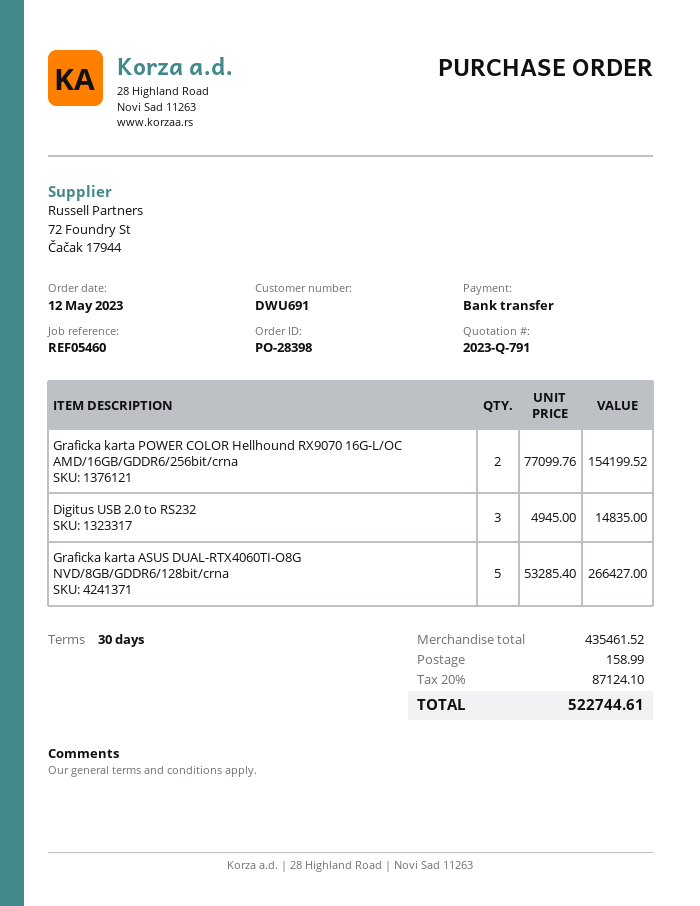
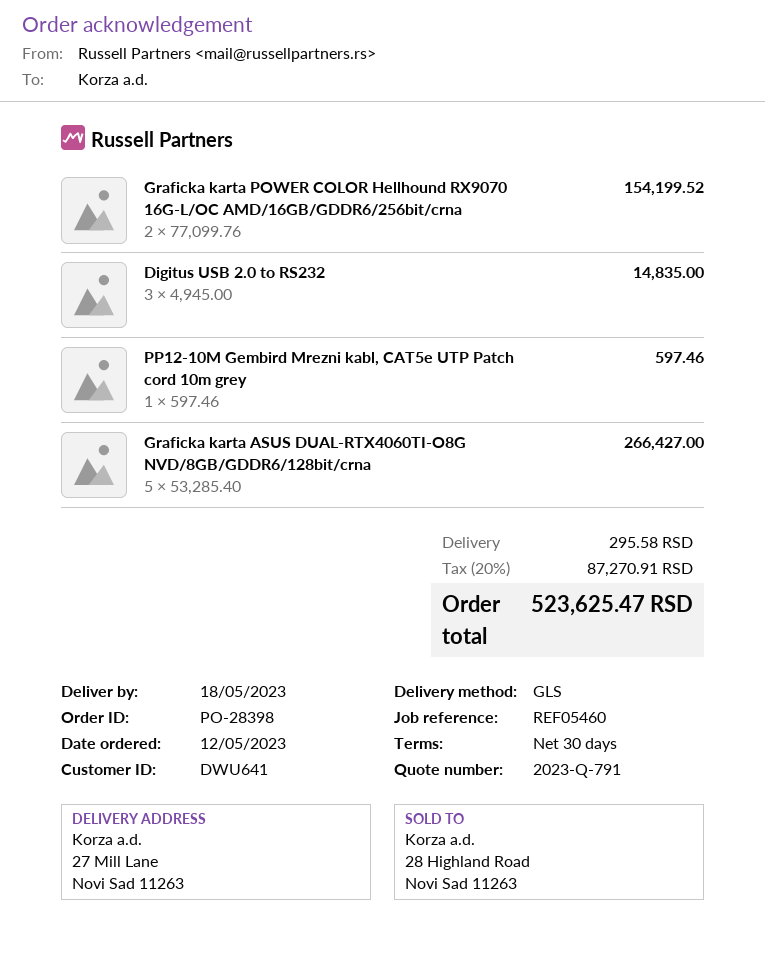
customer number: DWU691 -> DWU641
PP12-10M Gembird Mrezni kabl, CAT5e UTP Patch cord 10m grey: none -> 1 x 597.46 = 597.46
shipping: 158.99 -> 295.58
tax: 20% = 87124.10 -> 20% = 87270.91
total: 522744.61 -> 523625.47

